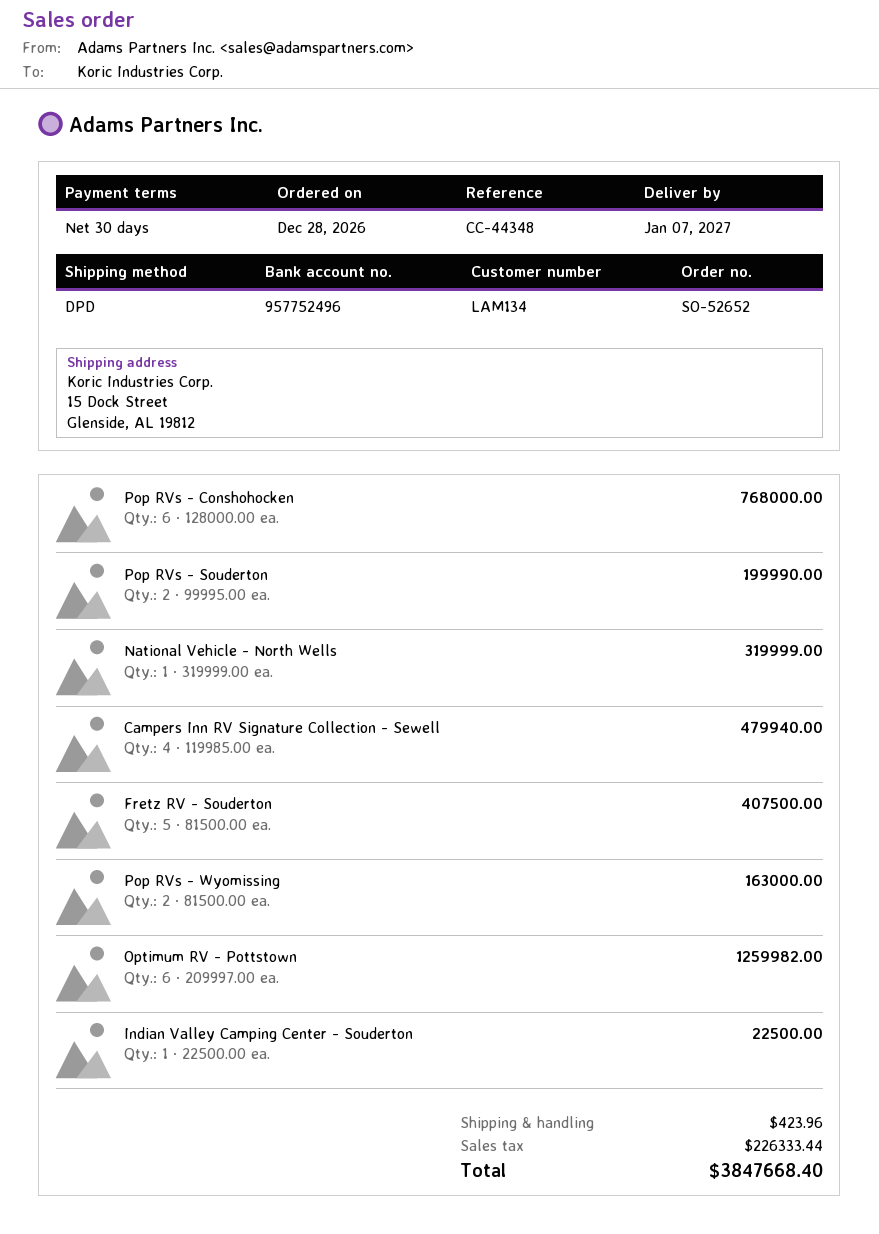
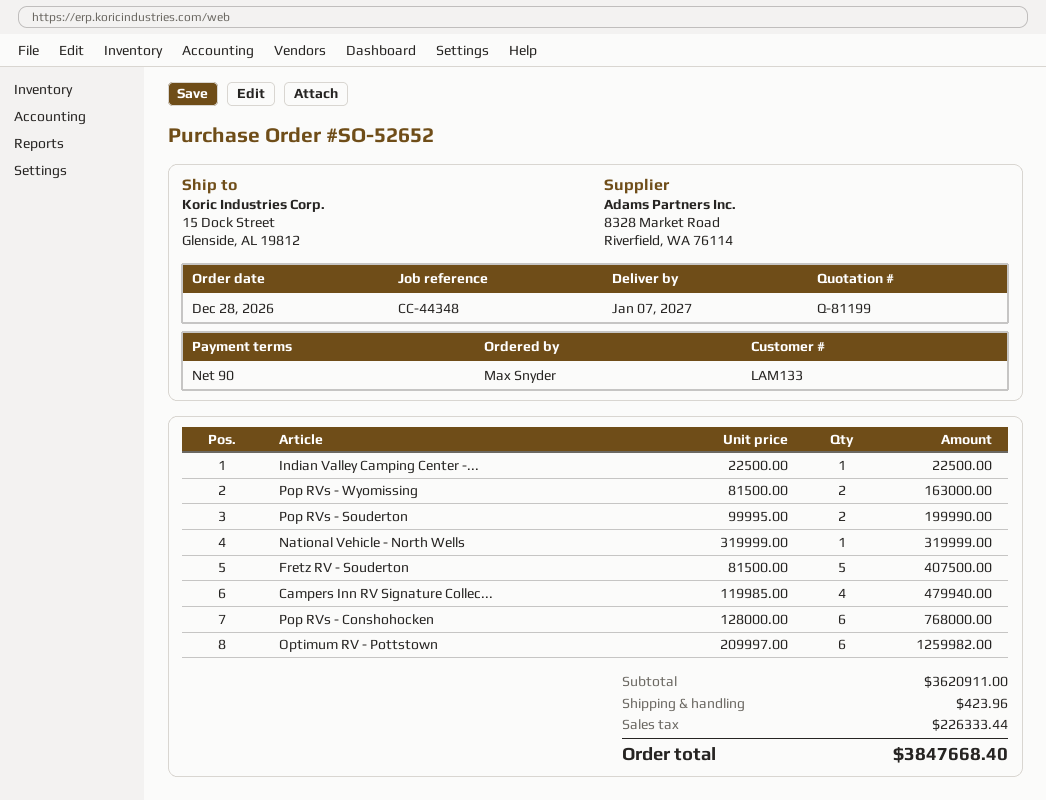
payment terms: 30 days -> 90 days
customer number: LAM134 -> LAM133

